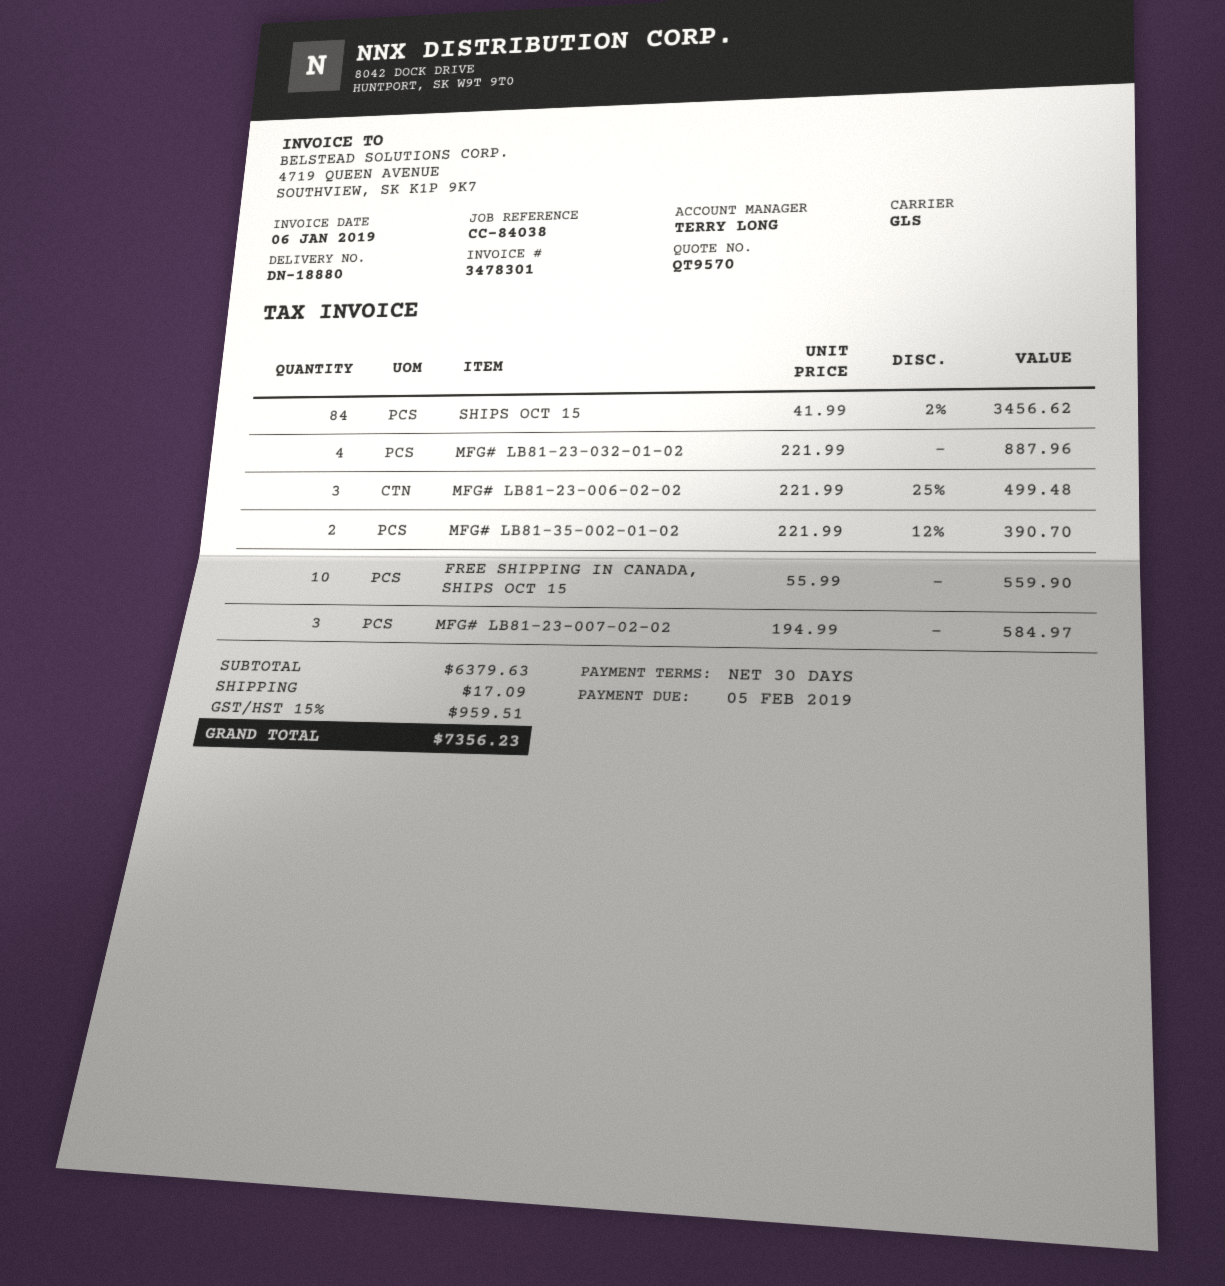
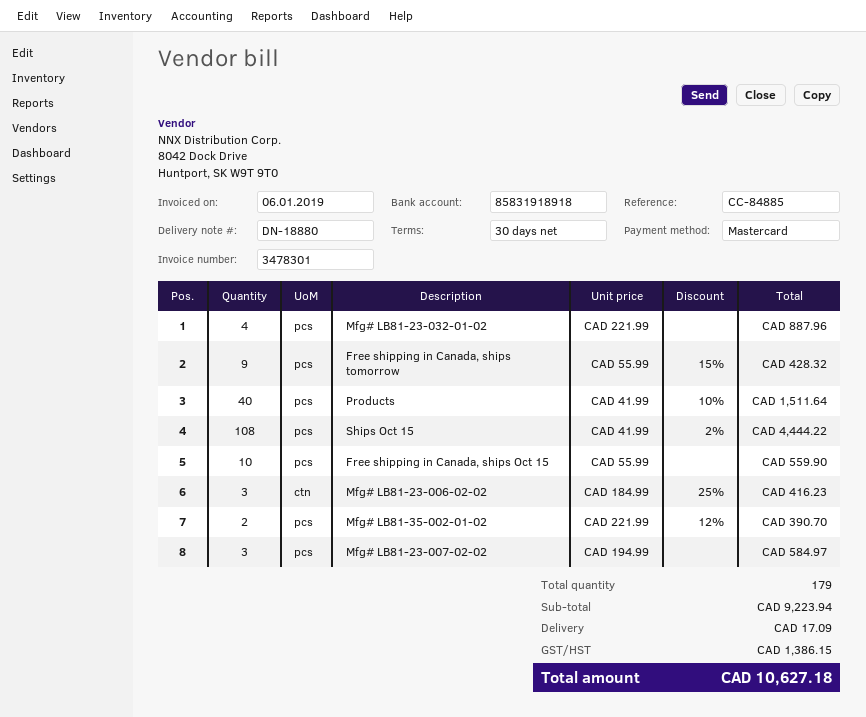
reference: CC-84038 -> CC-84885
SHIPS OCT 15: 84 x 41.99 - 2% = 3456.62 -> 108 x 41.99 - 2% = 4444.22
MFG# LB81-23-006-02-02: 3 x 221.99 - 25% = 499.48 -> 3 x 184.99 - 25% = 416.23
Free shipping in Canada, ships tomorrow: none -> 9 x 55.99 - 15% = 428.32
Products: none -> 40 x 41.99 - 10% = 1511.64
subtotal: 6379.63 -> 9223.94
tax: 959.51 -> 1386.15
total: 7356.23 -> 10627.18

